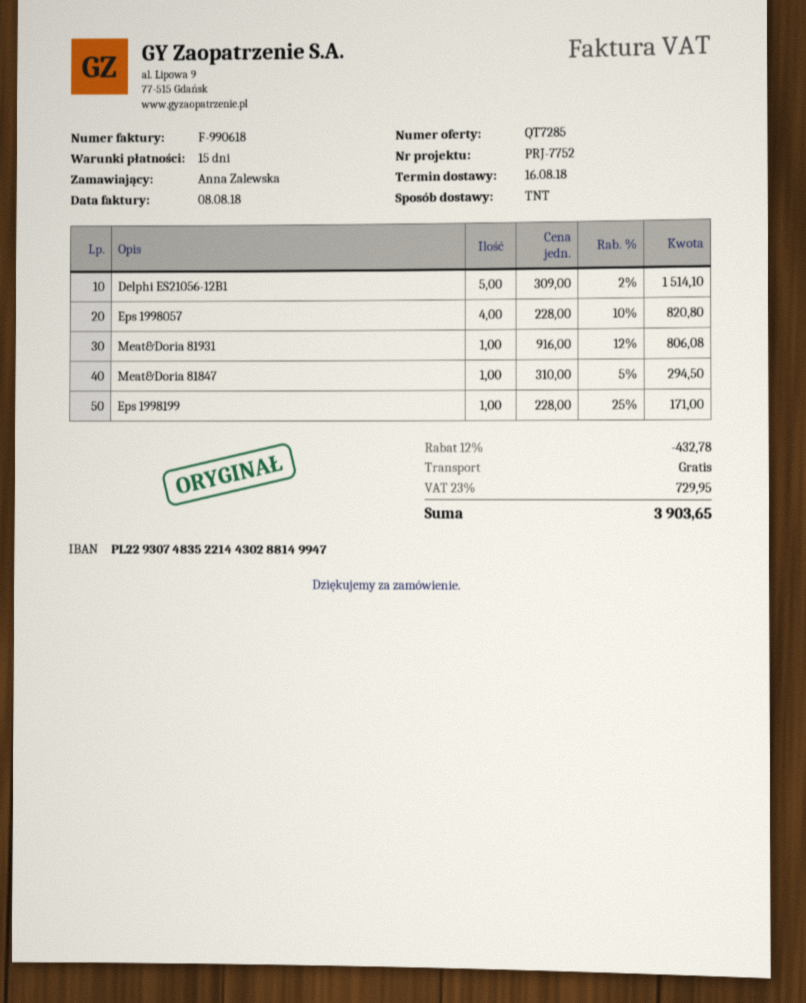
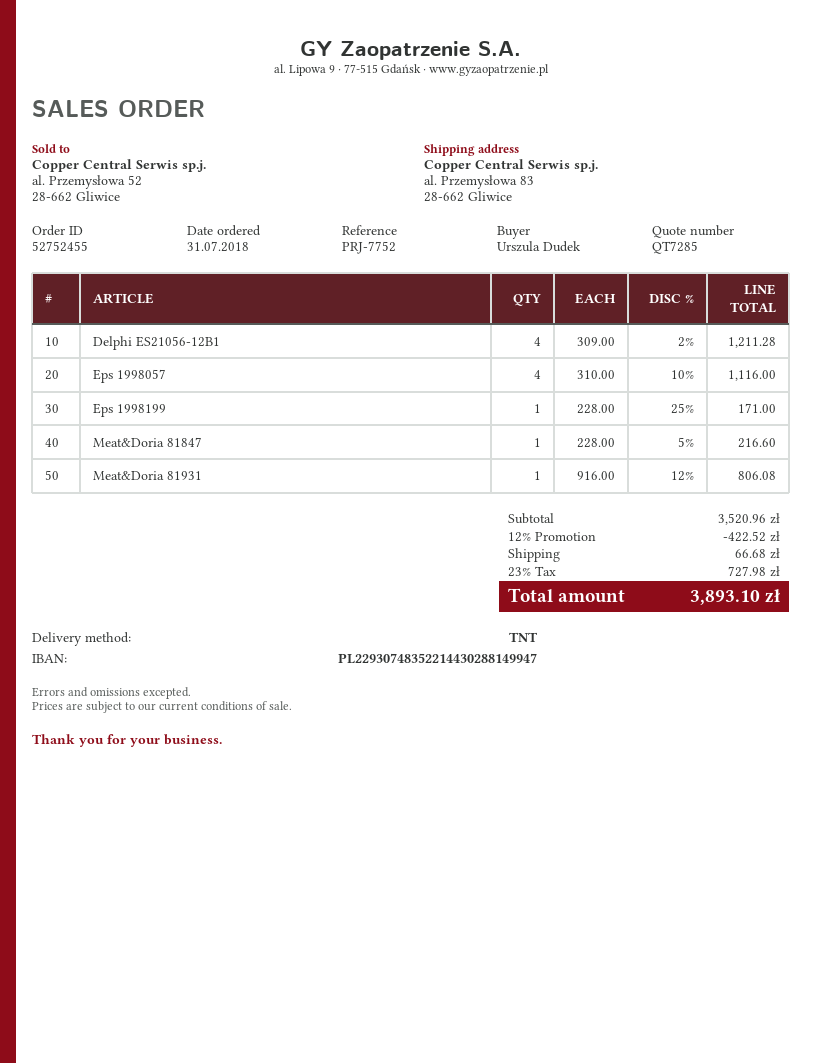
ordered by: Anna Zalewska -> Urszula Dudek
Delphi ES21056-12B1: 5 x 309.00 - 2% = 1514.10 -> 4 x 309.00 - 2% = 1211.28
Eps 1998057: 4 x 228.00 - 10% = 820.80 -> 4 x 310.00 - 10% = 1116.00
Meat&Doria 81847: 1 x 310.00 - 5% = 294.50 -> 1 x 228.00 - 5% = 216.60
discount: 12% = 432.78 -> 12% = 422.52
shipping: 0.00 -> 66.68
tax: 23% = 729.95 -> 23% = 727.98
total: 3903.65 -> 3893.10

